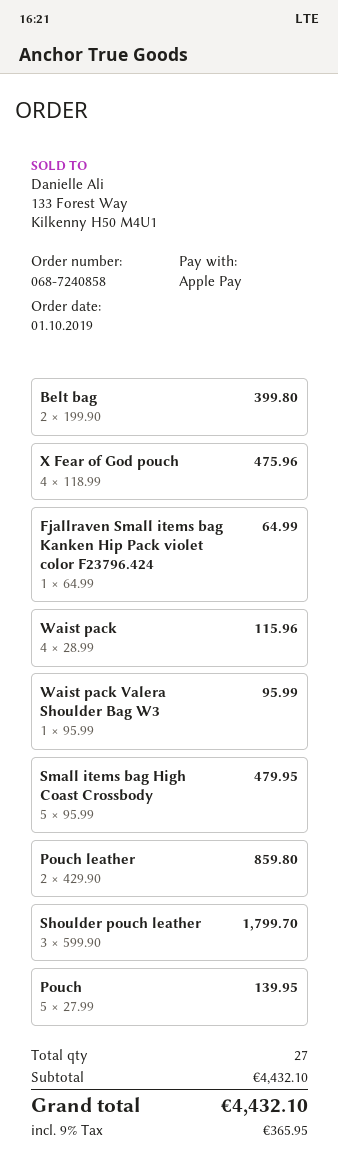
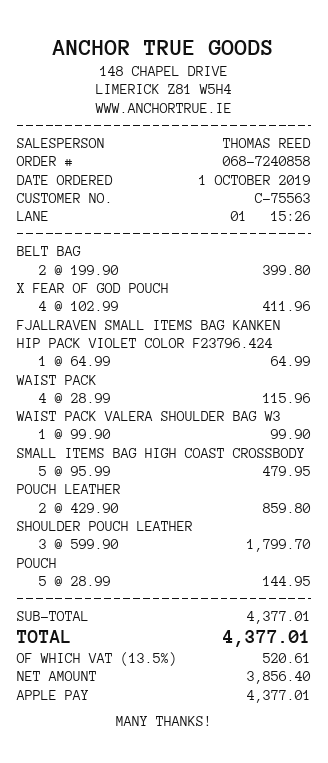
X Fear of God pouch: 4 x 118.99 = 475.96 -> 4 x 102.99 = 411.96
Waist pack Valera Shoulder Bag W3: 1 x 95.99 = 95.99 -> 1 x 99.90 = 99.90
Pouch: 5 x 27.99 = 139.95 -> 5 x 28.99 = 144.95
subtotal: 4432.10 -> 4377.01
tax: 9% = 365.95 -> 13.5% = 520.61
total: 4432.10 -> 4377.01

